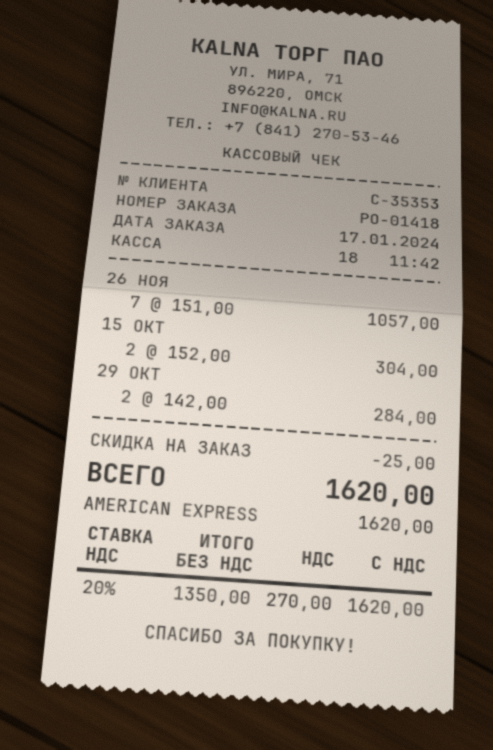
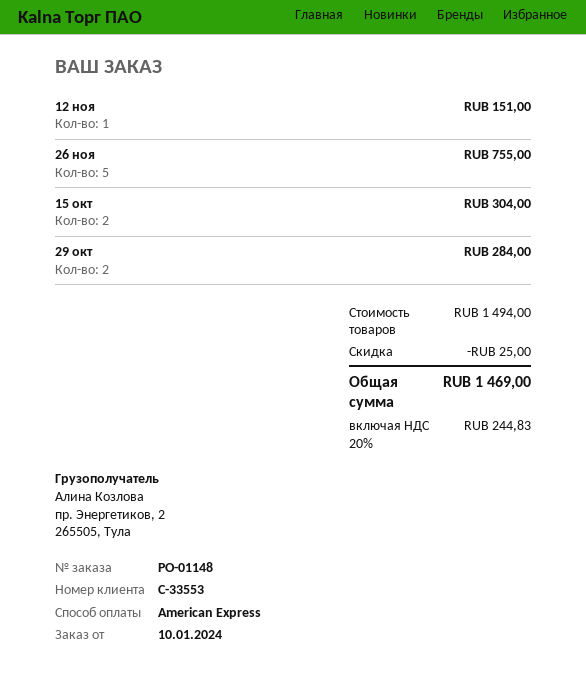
order number: PO-01418 -> PO-01148
order date: 2024-01-17 -> 2024-01-10
customer number: C-35353 -> C-33553
26 НОЯ: 7 for 1057.00 -> 5 for 755.00
12 ноя: none -> 1 for 151.00
tax: 20% = 270.00 -> 20% = 244.83
total: 1620.00 -> 1469.00

